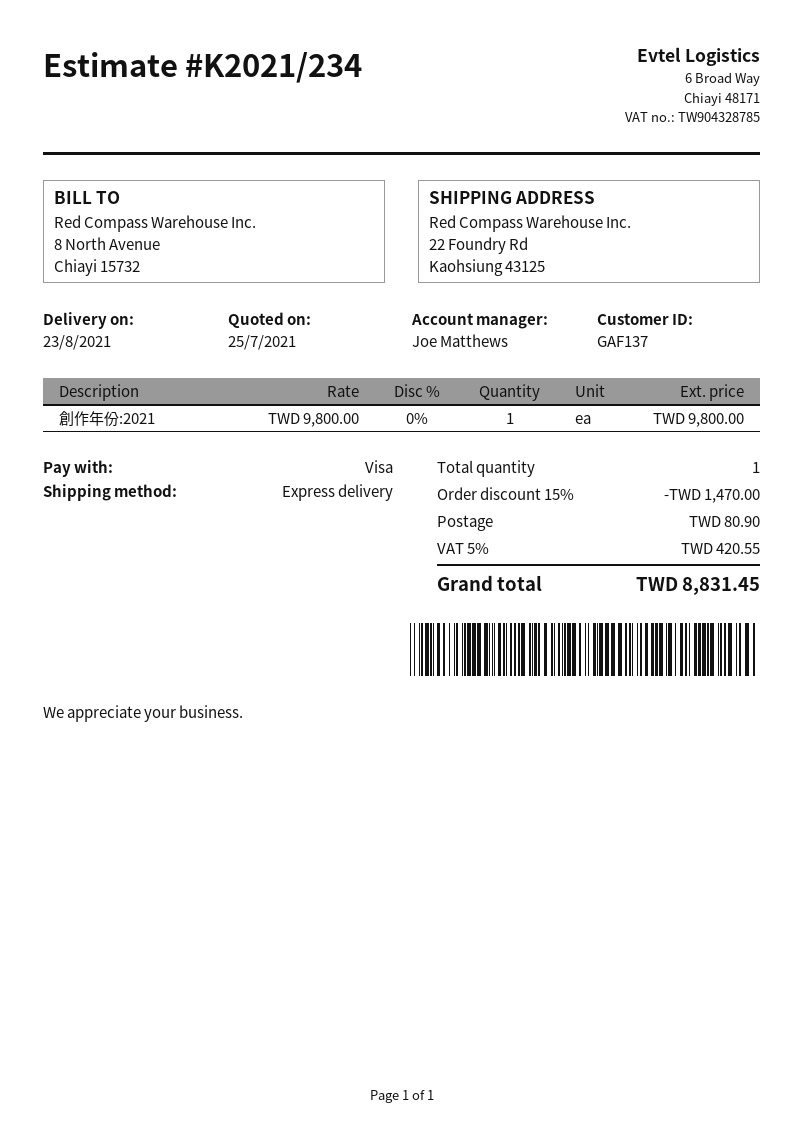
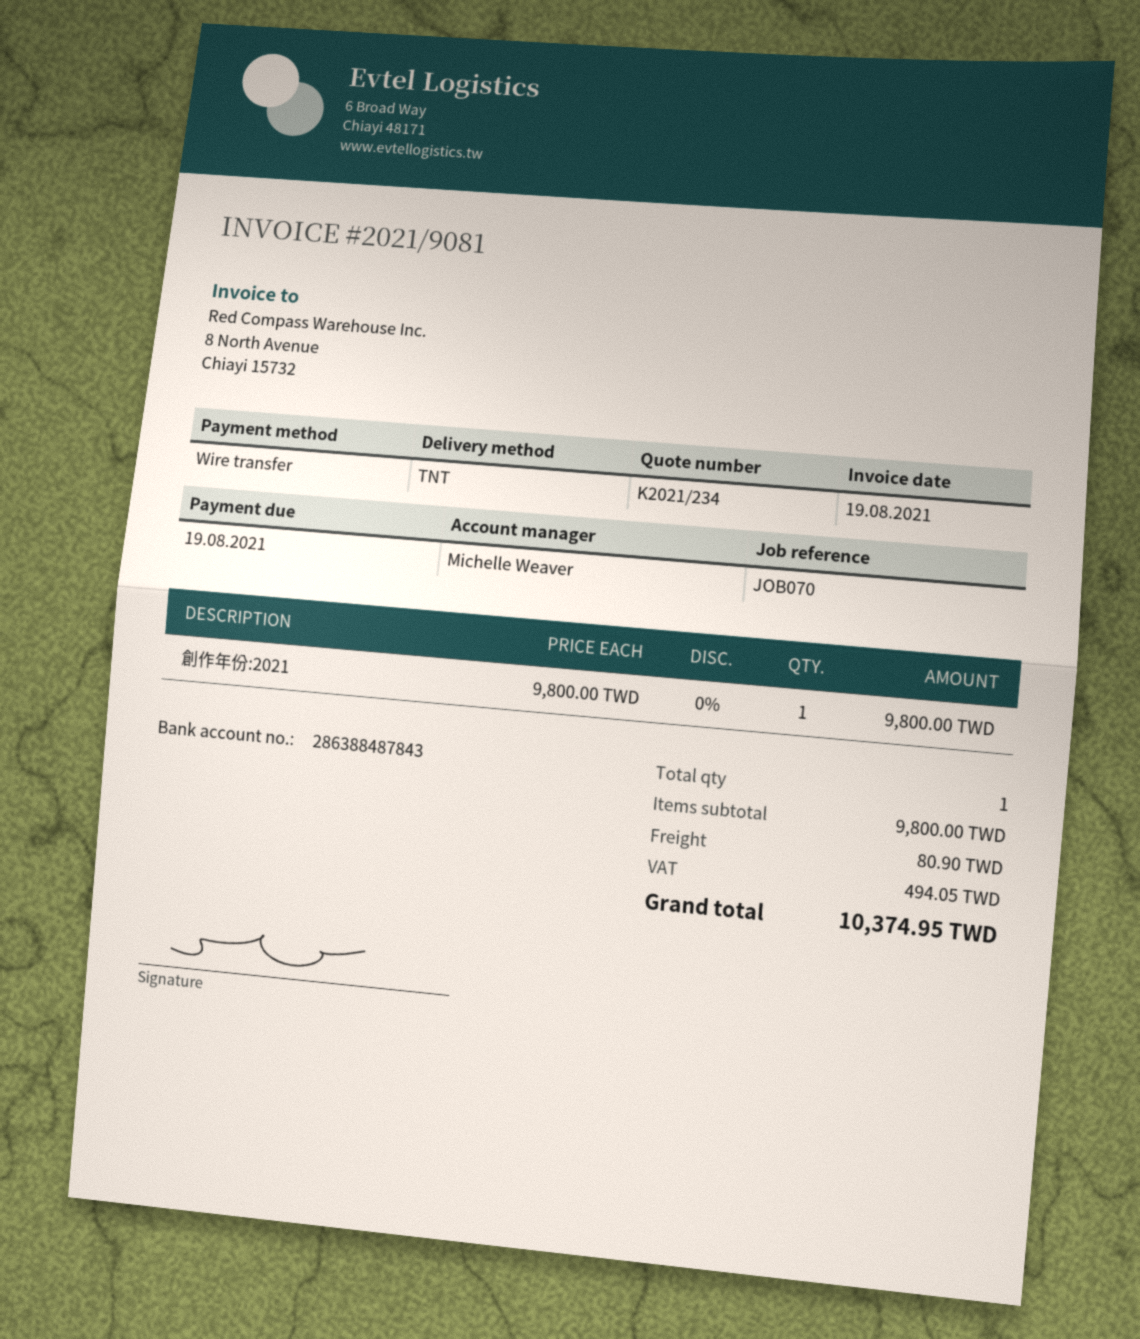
sales rep: Joe Matthews -> Michelle Weaver
payment method: Visa -> bank transfer
shipping method: express -> TNT
discount: 15% = 1470.00 -> none
tax: 420.55 -> 494.05
total: 8831.45 -> 10374.95

